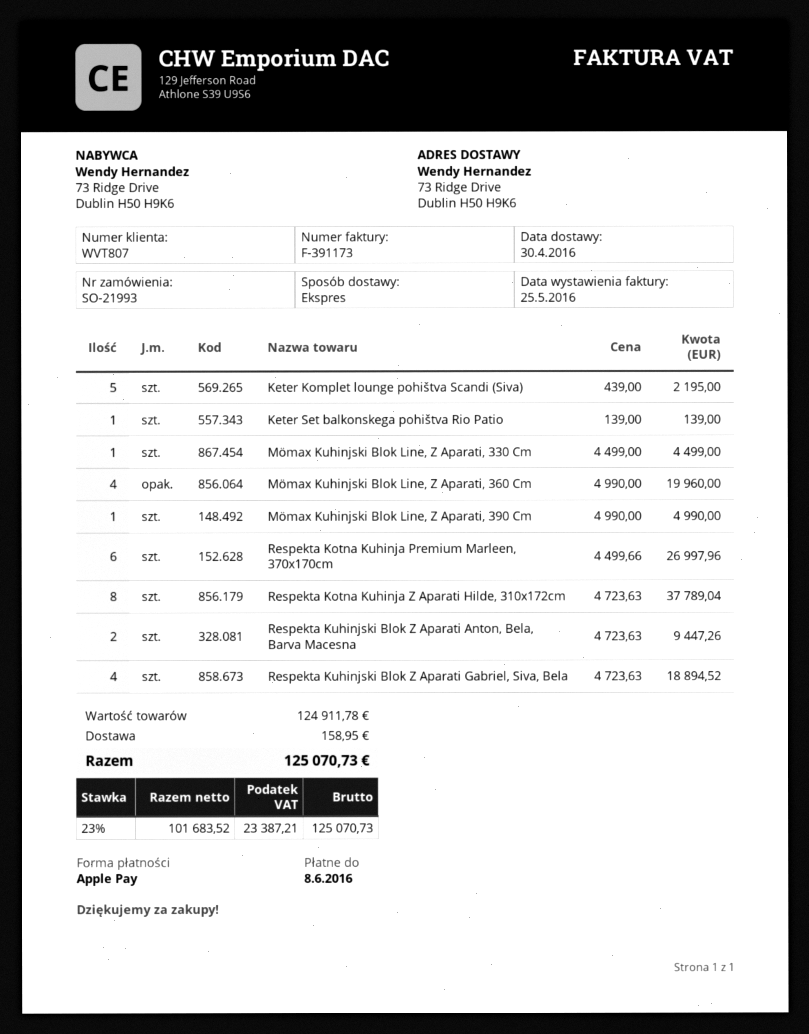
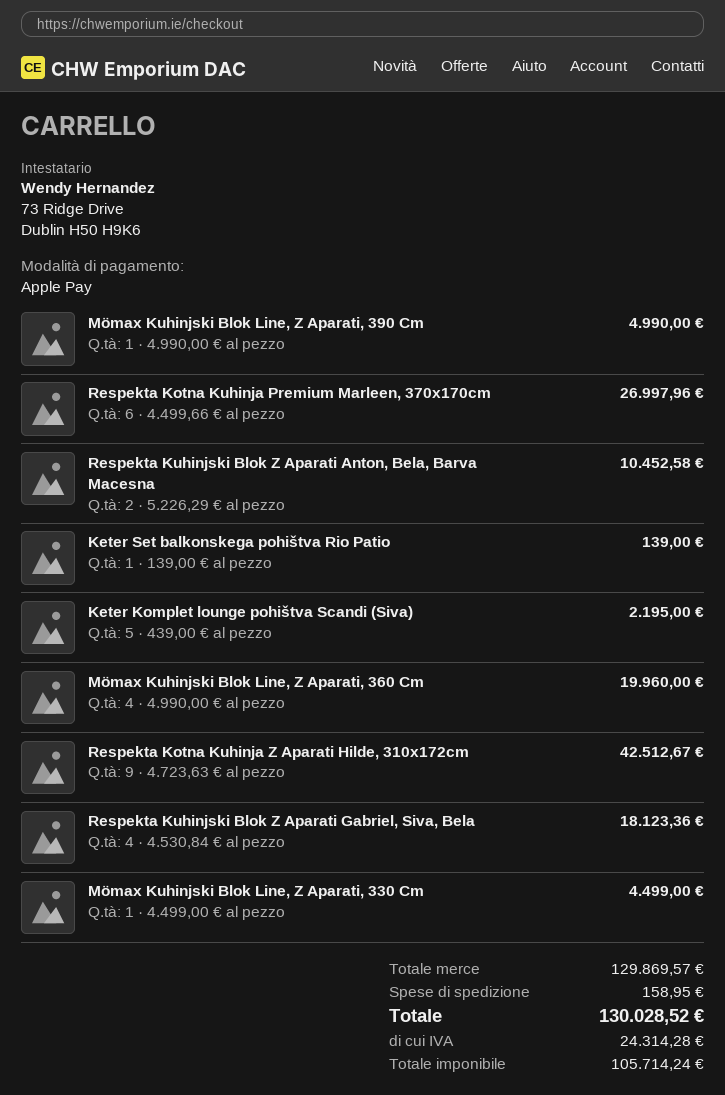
Respekta Kotna Kuhinja Z Aparati Hilde, 310x172cm: 8 x 4723.63 = 37789.04 -> 9 x 4723.63 = 42512.67
Respekta Kuhinjski Blok Z Aparati Anton, Bela, Barva Macesna: 2 x 4723.63 = 9447.26 -> 2 x 5226.29 = 10452.58
Respekta Kuhinjski Blok Z Aparati Gabriel, Siva, Bela: 4 x 4723.63 = 18894.52 -> 4 x 4530.84 = 18123.36
subtotal: 124911.78 -> 129869.57
net: 101683.52 -> 105714.24
tax: 23387.21 -> 24314.28
total: 125070.73 -> 130028.52

